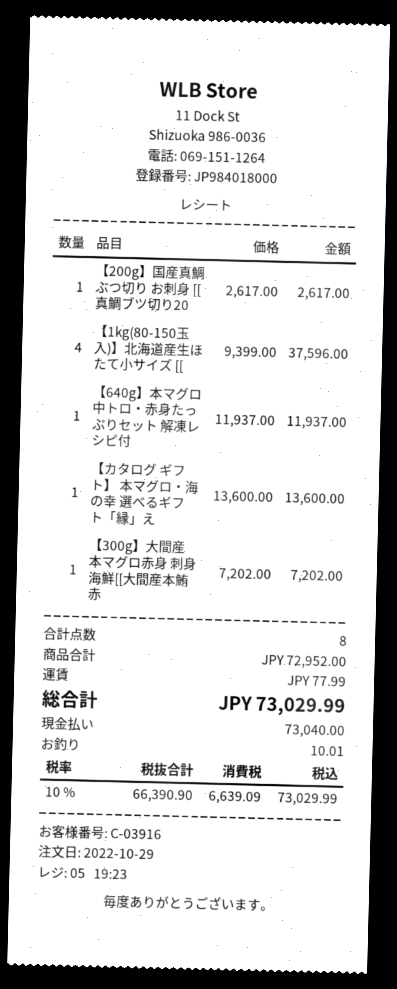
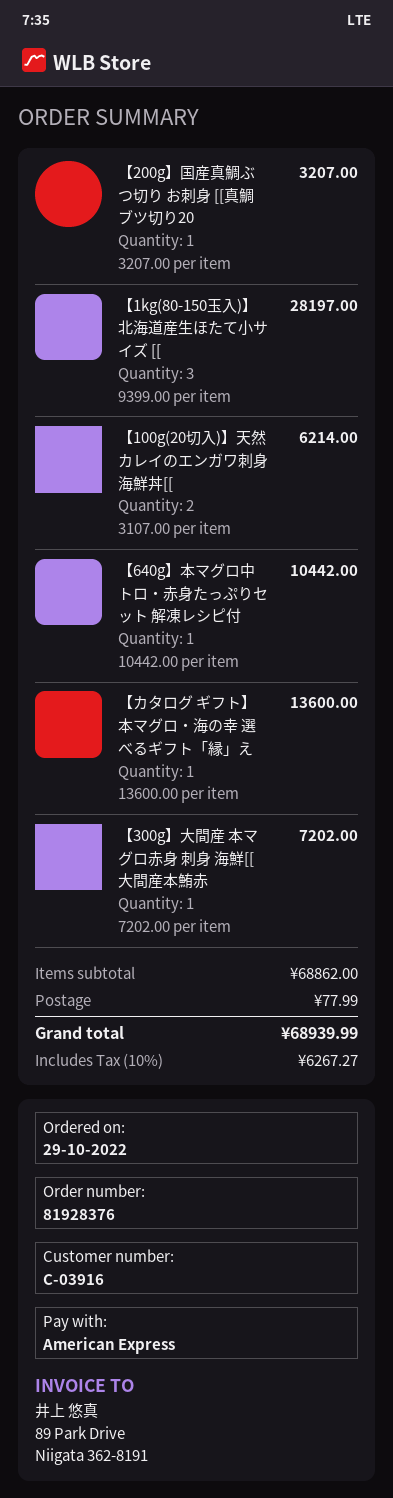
payment method: cash -> American Express
【200g】国産真鯛ぶつ切り お刺身 [[真鯛ブツ切り20: 1 x 2617.00 = 2617.00 -> 1 x 3207.00 = 3207.00
【1kg(80-150玉入)】北海道産生ほたて小サイズ [[: 4 x 9399.00 = 37596.00 -> 3 x 9399.00 = 28197.00
【640g】本マグロ中トロ・赤身たっぷりセット 解凍レシピ付: 1 x 11937.00 = 11937.00 -> 1 x 10442.00 = 10442.00
【100g(20切入)】天然カレイのエンガワ刺身 海鮮丼[[: none -> 2 x 3107.00 = 6214.00
subtotal: 72952.00 -> 68862.00
tax: 10% = 6639.09 -> 10% = 6267.27
total: 73029.99 -> 68939.99

